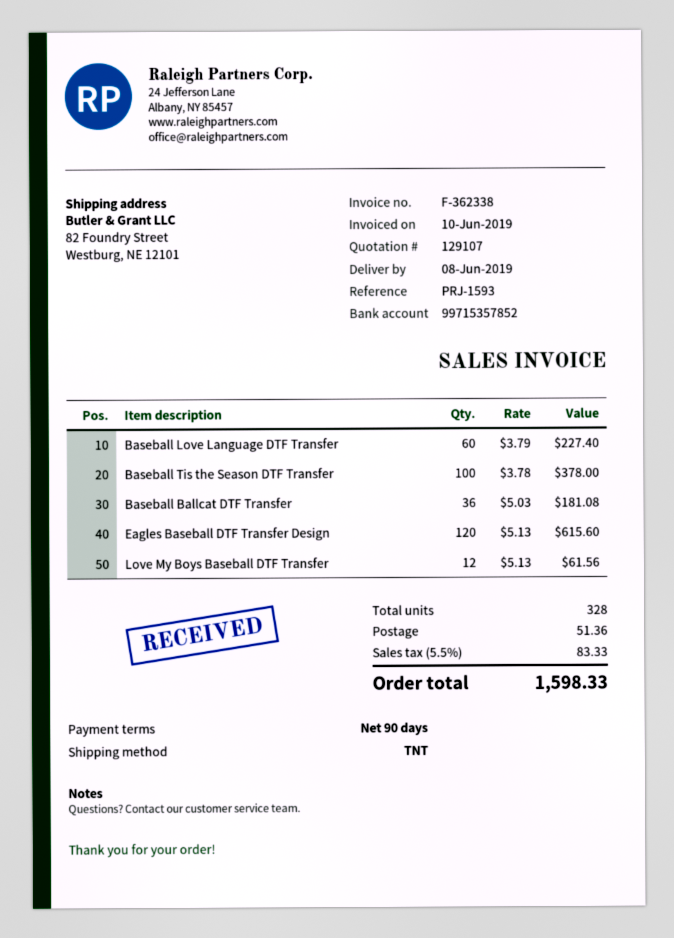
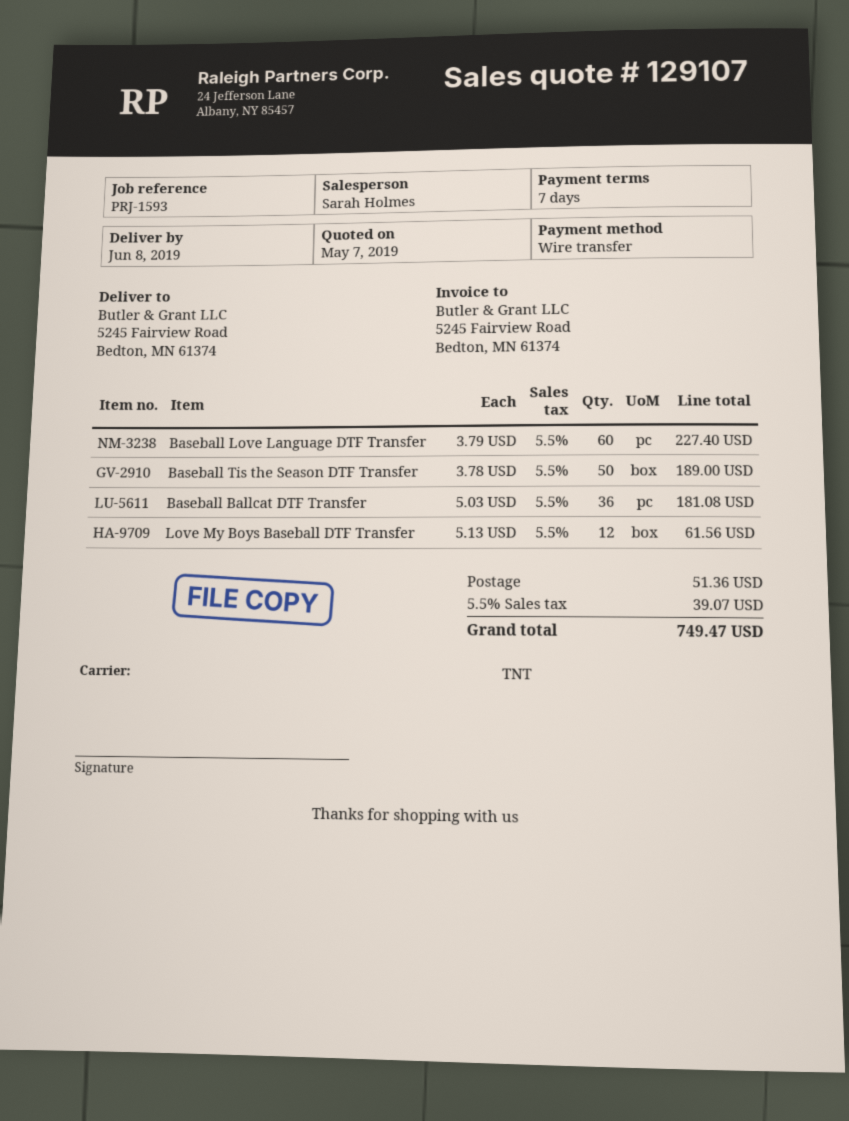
payment terms: 90 days -> 7 days
ship to: 82 Foundry Street, Westburg, NE 12101 -> 5245 Fairview Road, Bedton, MN 61374
Baseball Tis the Season DTF Transfer: 100 x 3.78 = 378.00 -> 50 x 3.78 = 189.00
Eagles Baseball DTF Transfer Design: 120 x 5.13 = 615.60 -> none
tax: 5.5% = 83.33 -> 5.5% = 39.07
total: 1598.33 -> 749.47

